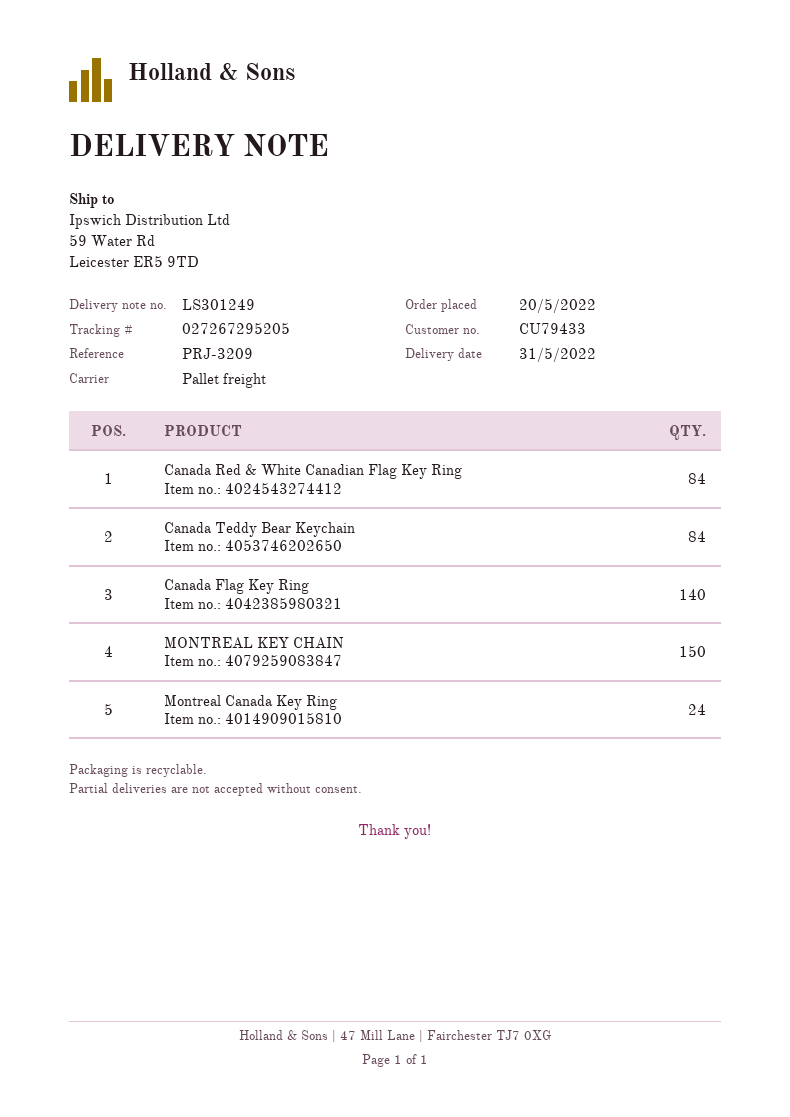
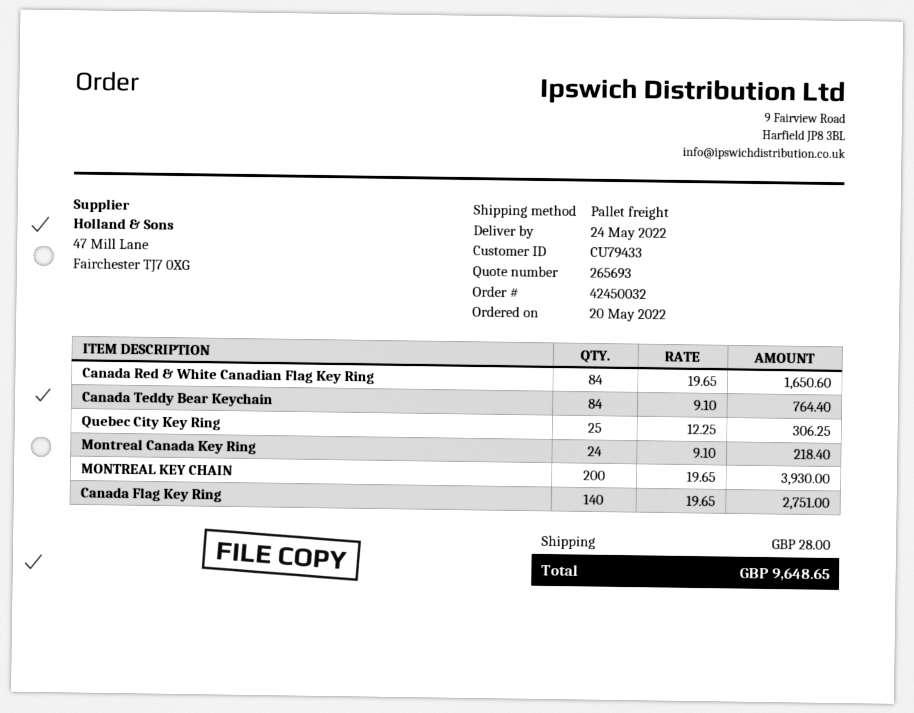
delivery date: 2022-05-31 -> 2022-05-24
MONTREAL KEY CHAIN: 150 -> 200
Quebec City Key Ring: none -> 25

